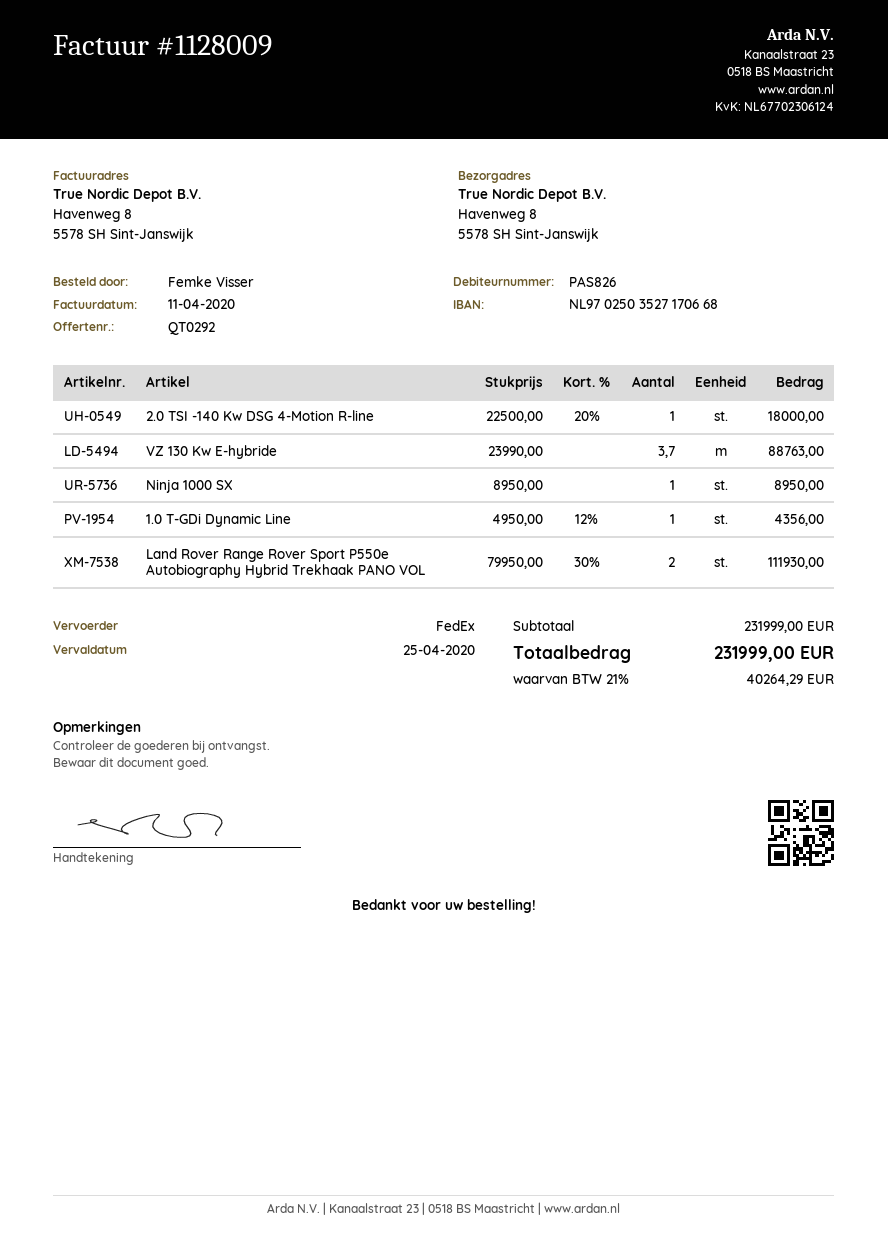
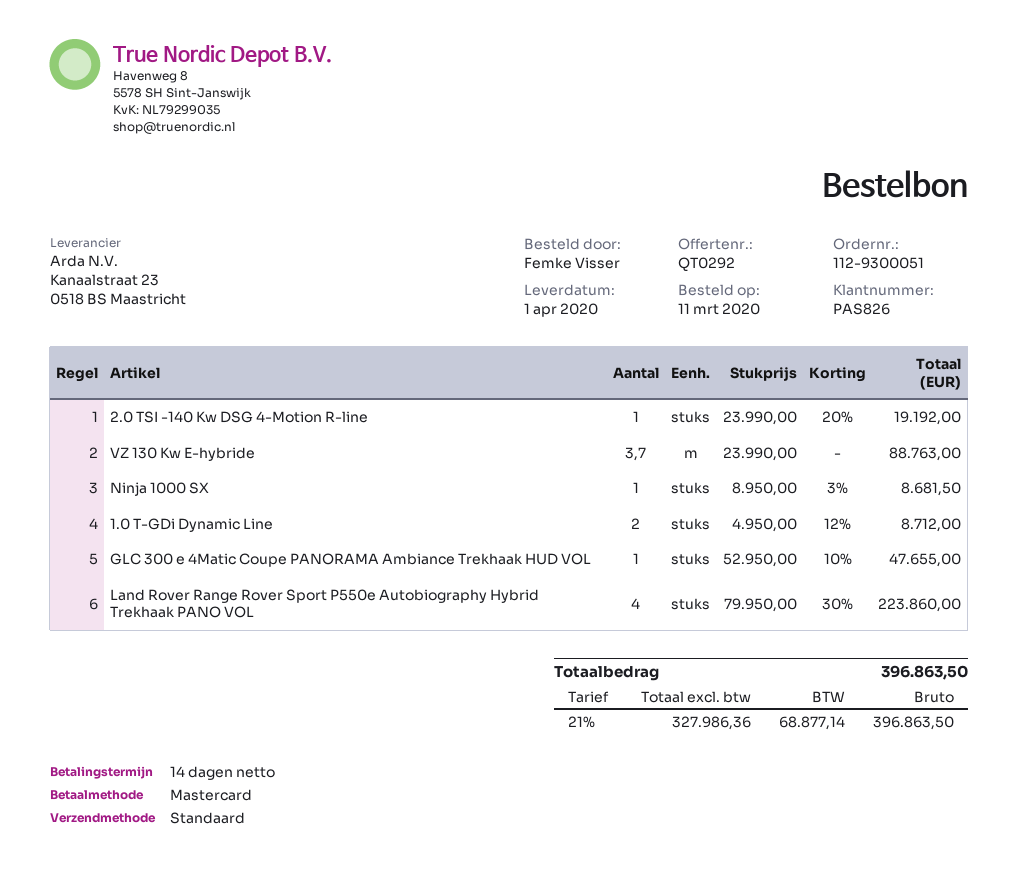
shipping method: FedEx -> standard
2.0 TSI -140 Kw DSG 4-Motion R-line: 1 x 22500.00 - 20% = 18000.00 -> 1 x 23990.00 - 20% = 19192.00
Ninja 1000 SX: 1 x 8950.00 = 8950.00 -> 1 x 8950.00 - 3% = 8681.50
1.0 T-GDi Dynamic Line: 1 x 4950.00 - 12% = 4356.00 -> 2 x 4950.00 - 12% = 8712.00
Land Rover Range Rover Sport P550e Autobiography Hybrid Trekhaak PANO VOL: 2 x 79950.00 - 30% = 111930.00 -> 4 x 79950.00 - 30% = 223860.00
GLC 300 e 4Matic Coupe PANORAMA Ambiance Trekhaak HUD VOL: none -> 1 x 52950.00 - 10% = 47655.00
tax: 21% = 40264.29 -> 21% = 68877.14
total: 231999.00 -> 396863.50

